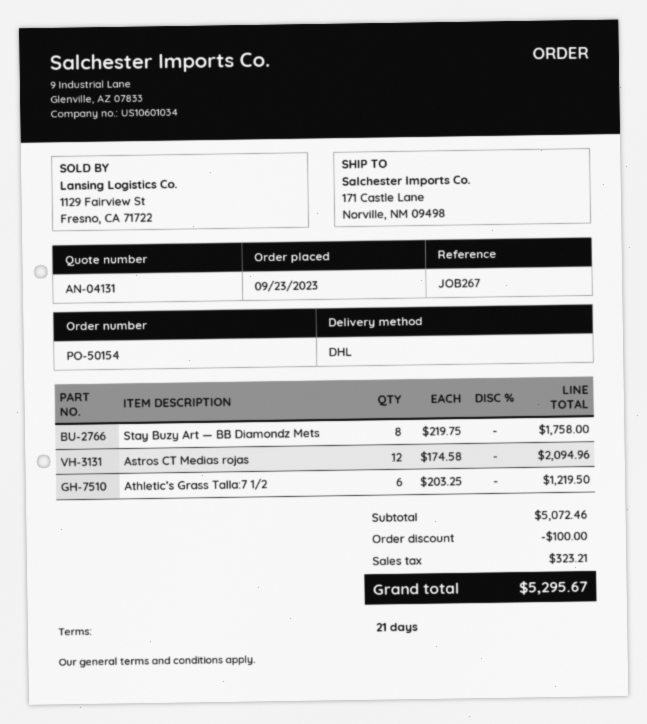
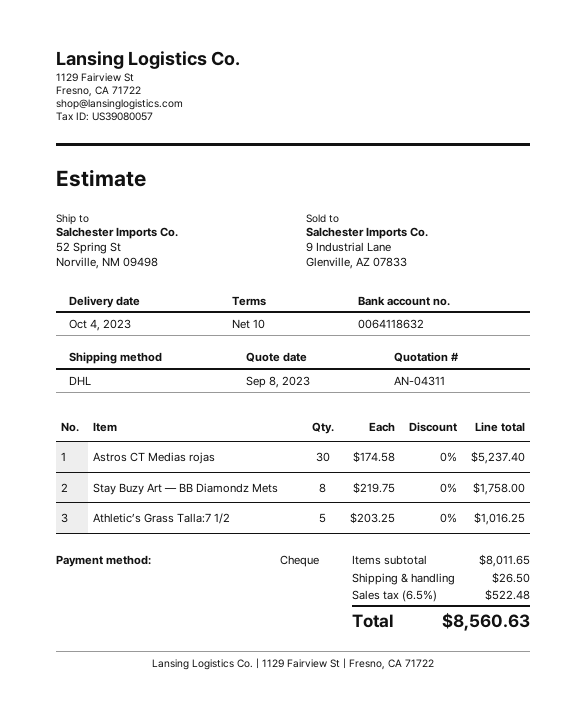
quote number: AN-04131 -> AN-04311
payment terms: 21 days -> 10 days
ship to: 171 Castle Lane, Norville, NM 09498 -> 52 Spring St, Norville, NM 09498
Astros CT Medias rojas: 12 x 174.58 = 2094.96 -> 30 x 174.58 = 5237.40
Athletic’s Grass Talla:7 1/2: 6 x 203.25 = 1219.50 -> 5 x 203.25 = 1016.25
subtotal: 5072.46 -> 8011.65
discount: 100.00 -> none
shipping: none -> 26.50
tax: 323.21 -> 522.48
total: 5295.67 -> 8560.63

